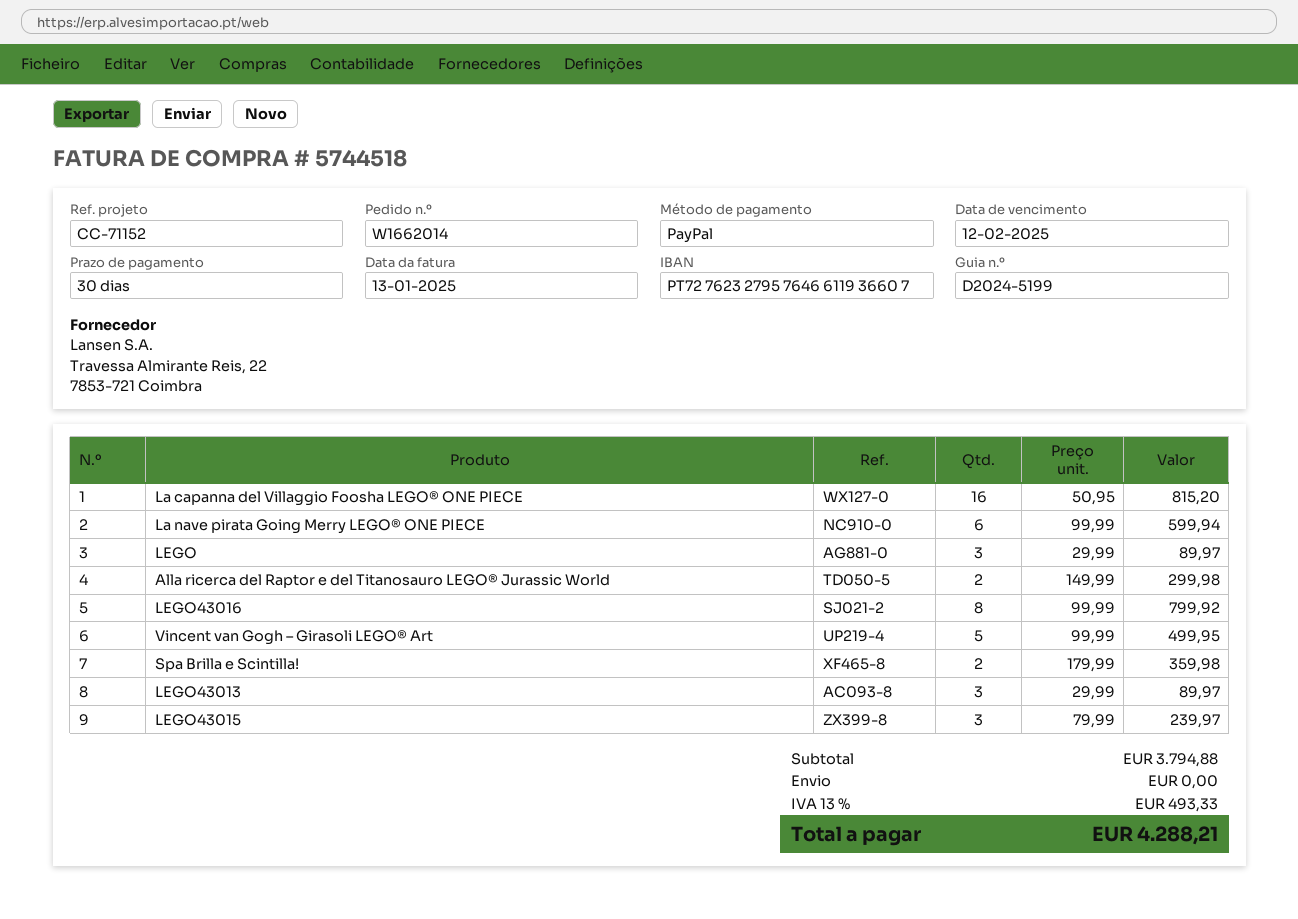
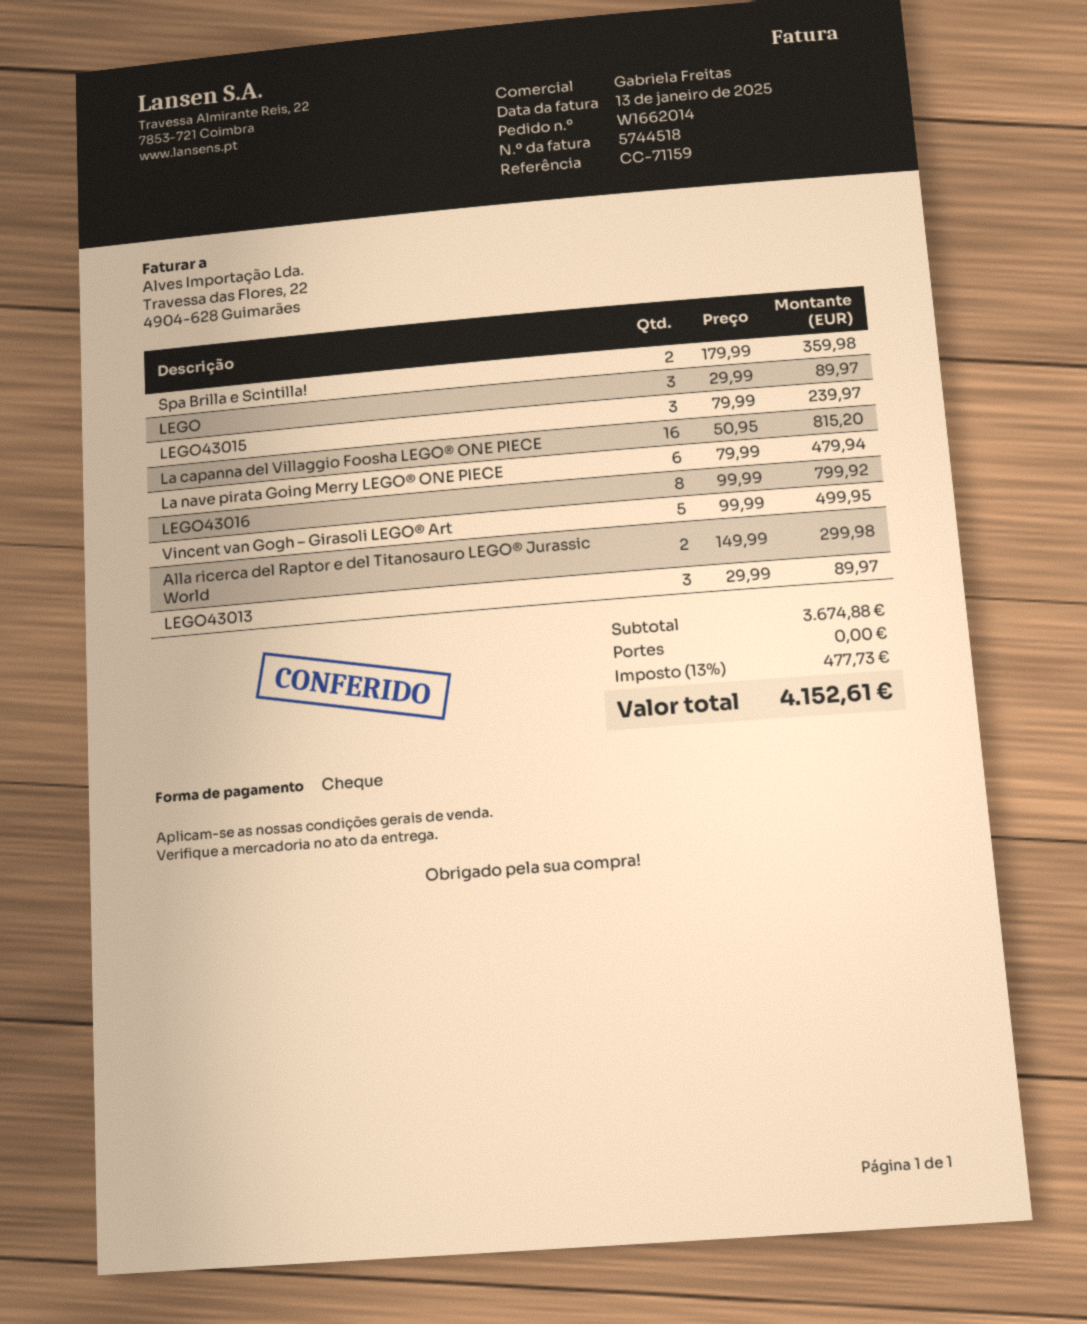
reference: CC-71152 -> CC-71159
payment method: PayPal -> cheque
La nave pirata Going Merry LEGO® ONE PIECE: 6 x 99.99 = 599.94 -> 6 x 79.99 = 479.94
subtotal: 3794.88 -> 3674.88
tax: 13% = 493.33 -> 13% = 477.73
total: 4288.21 -> 4152.61

